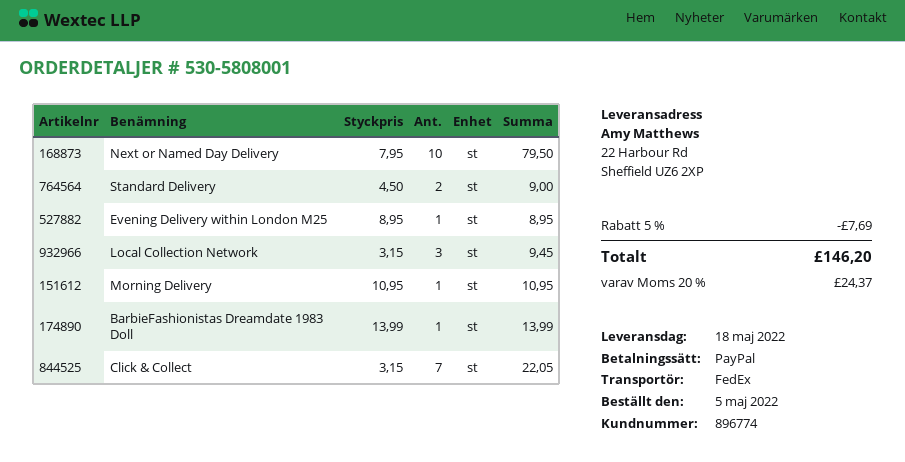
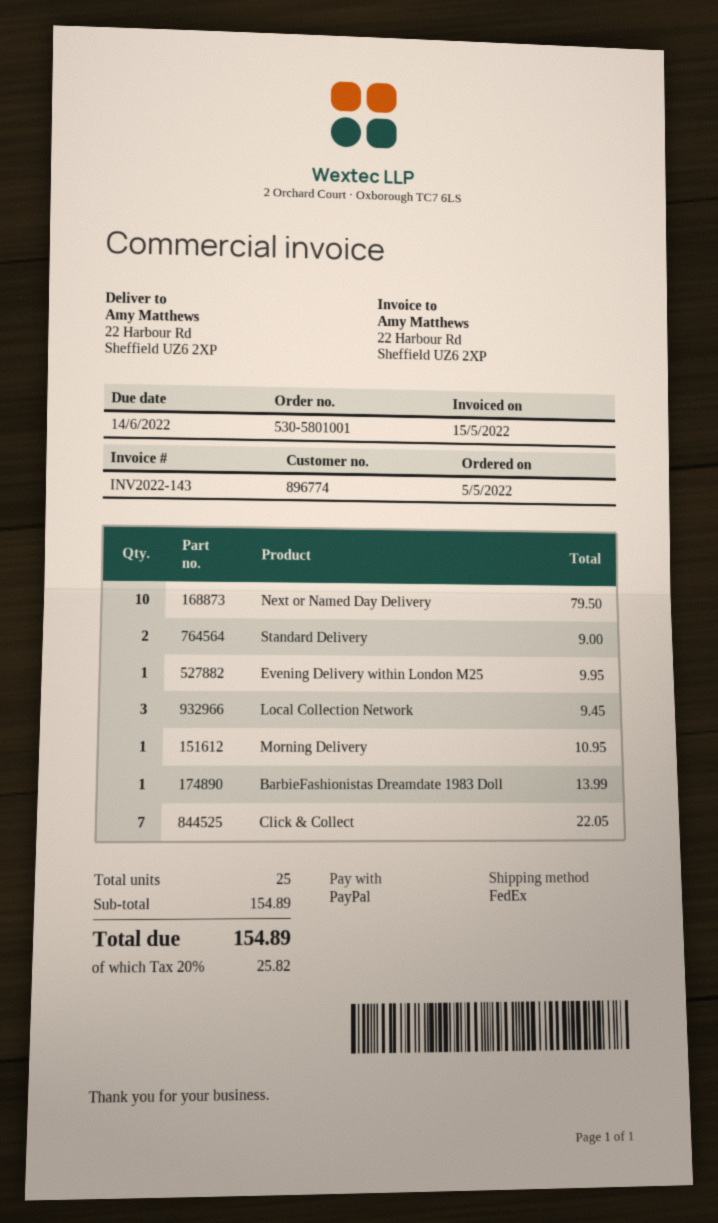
order number: 530-5808001 -> 530-5801001
Evening Delivery within London M25: 1 for 8.95 -> 1 for 9.95
discount: 5% = 7.69 -> none
tax: 20% = 24.37 -> 20% = 25.82
total: 146.20 -> 154.89

